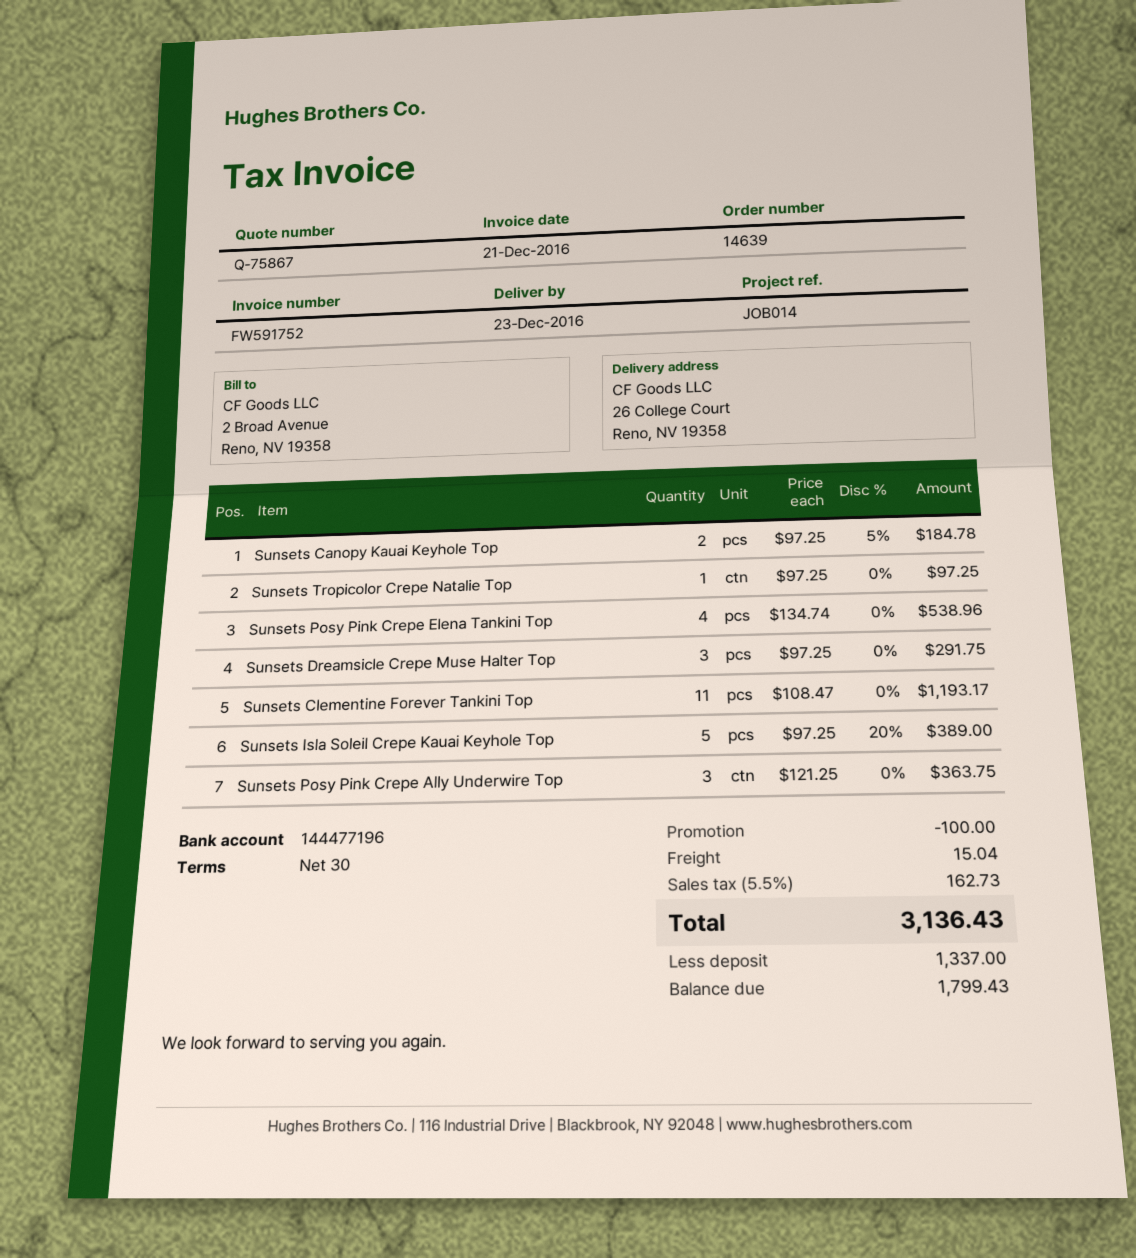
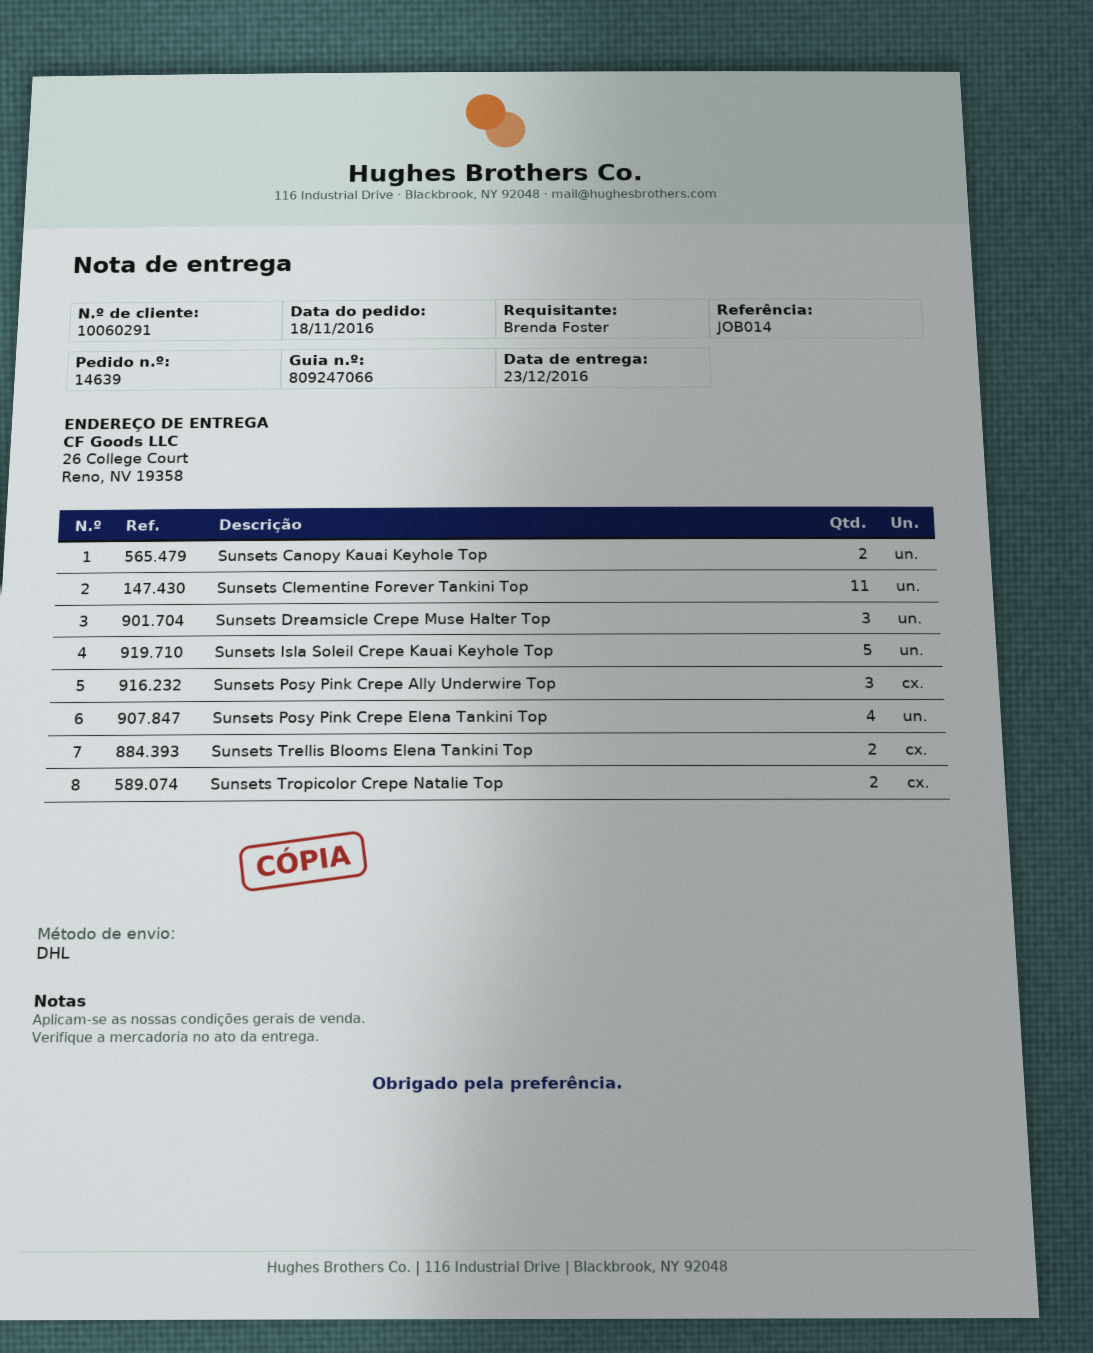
Sunsets Tropicolor Crepe Natalie Top: 1 -> 2
Sunsets Trellis Blooms Elena Tankini Top: none -> 2

